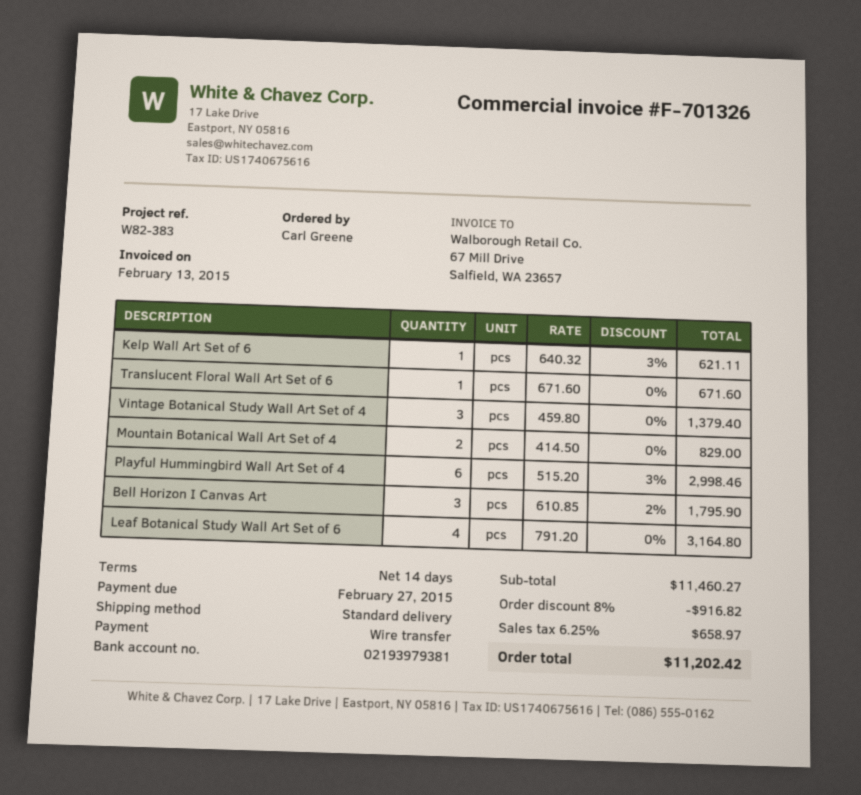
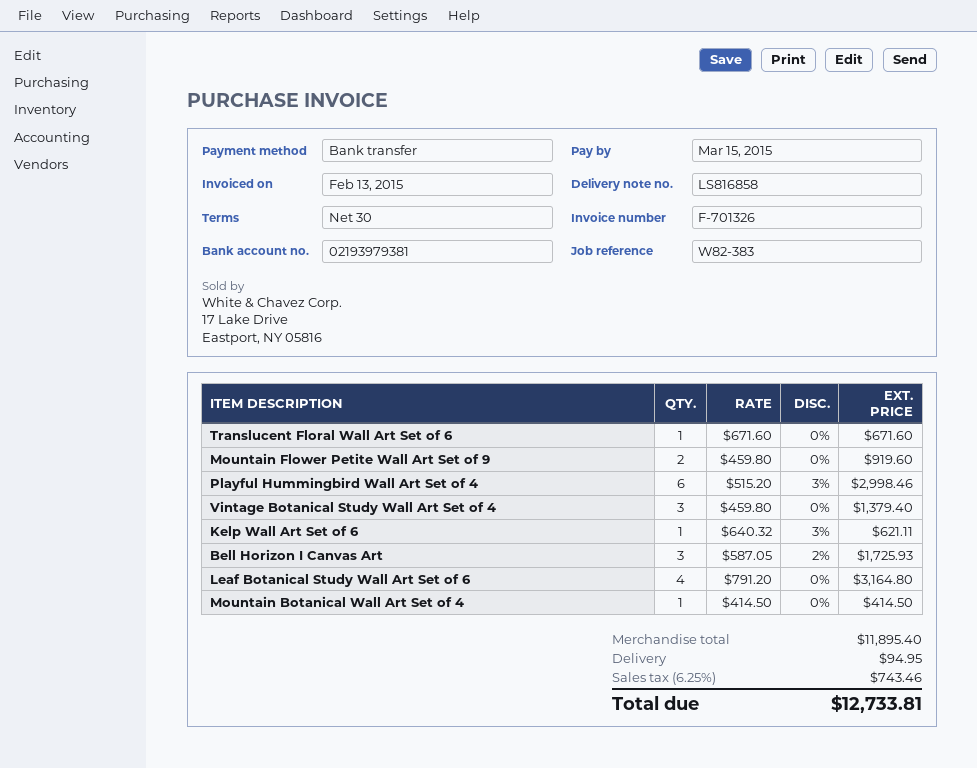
payment terms: 14 days -> 30 days
due date: 2015-02-27 -> 2015-03-15
Mountain Botanical Wall Art Set of 4: 2 x 414.50 = 829.00 -> 1 x 414.50 = 414.50
Bell Horizon I Canvas Art: 3 x 610.85 - 2% = 1795.90 -> 3 x 587.05 - 2% = 1725.93
Mountain Flower Petite Wall Art Set of 9: none -> 2 x 459.80 = 919.60
subtotal: 11460.27 -> 11895.40
discount: 8% = 916.82 -> none
shipping: none -> 94.95
tax: 6.25% = 658.97 -> 6.25% = 743.46
total: 11202.42 -> 12733.81

